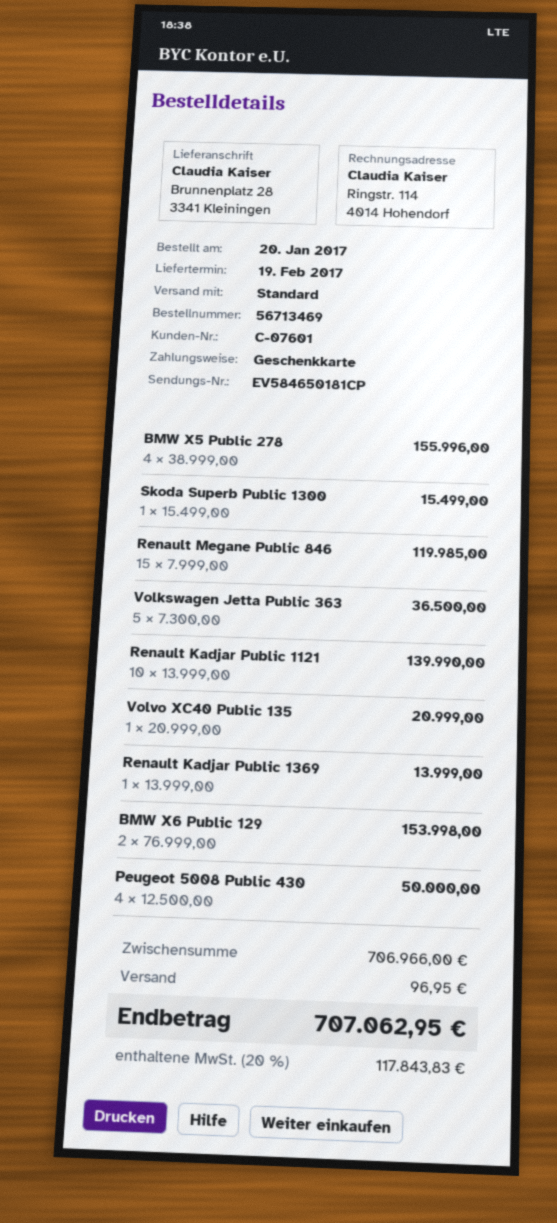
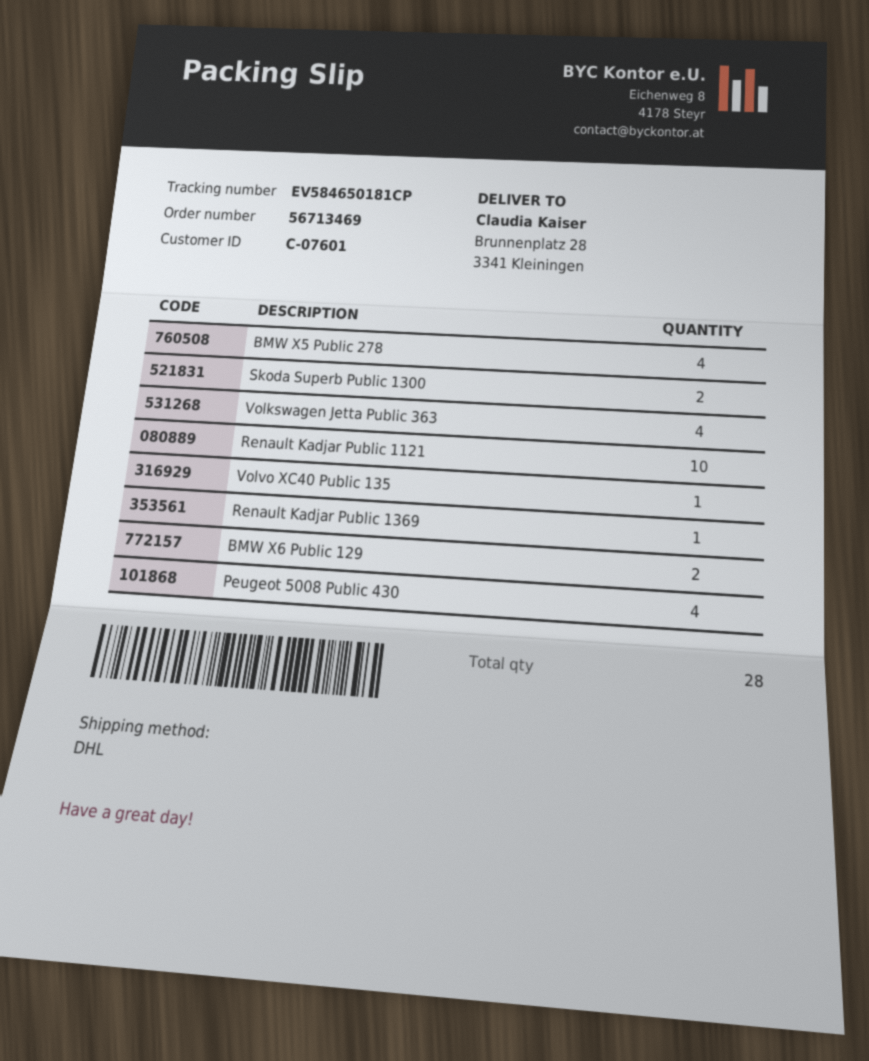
shipping method: standard -> DHL
Skoda Superb Public 1300: 1 -> 2
Renault Megane Public 846: 15 -> none
Volkswagen Jetta Public 363: 5 -> 4

